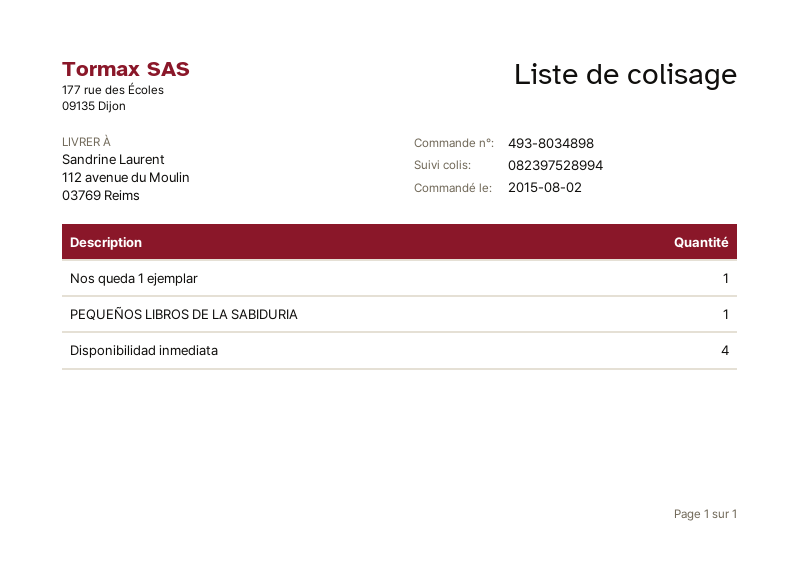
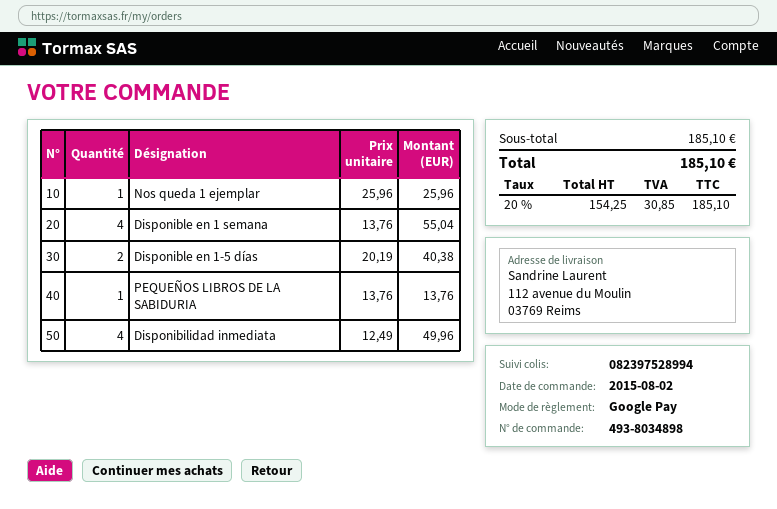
Disponible en 1 semana: none -> 4
Disponible en 1-5 días: none -> 2

